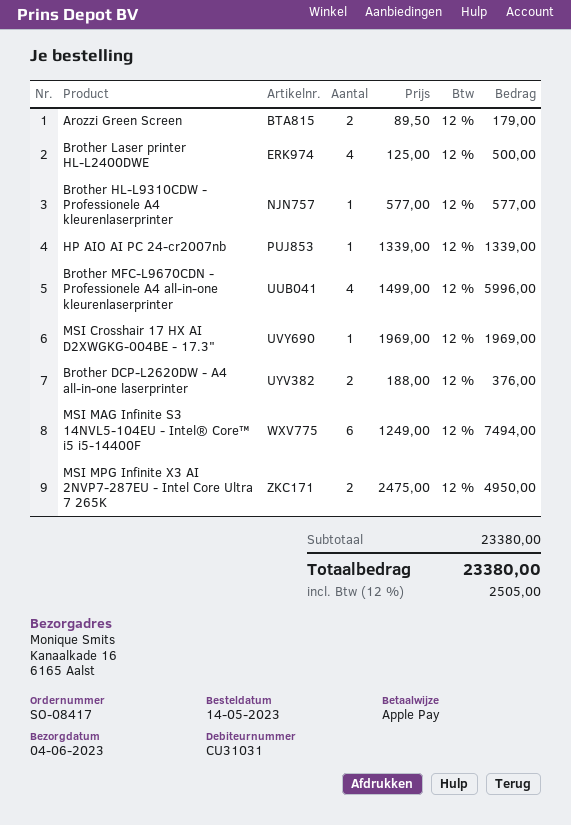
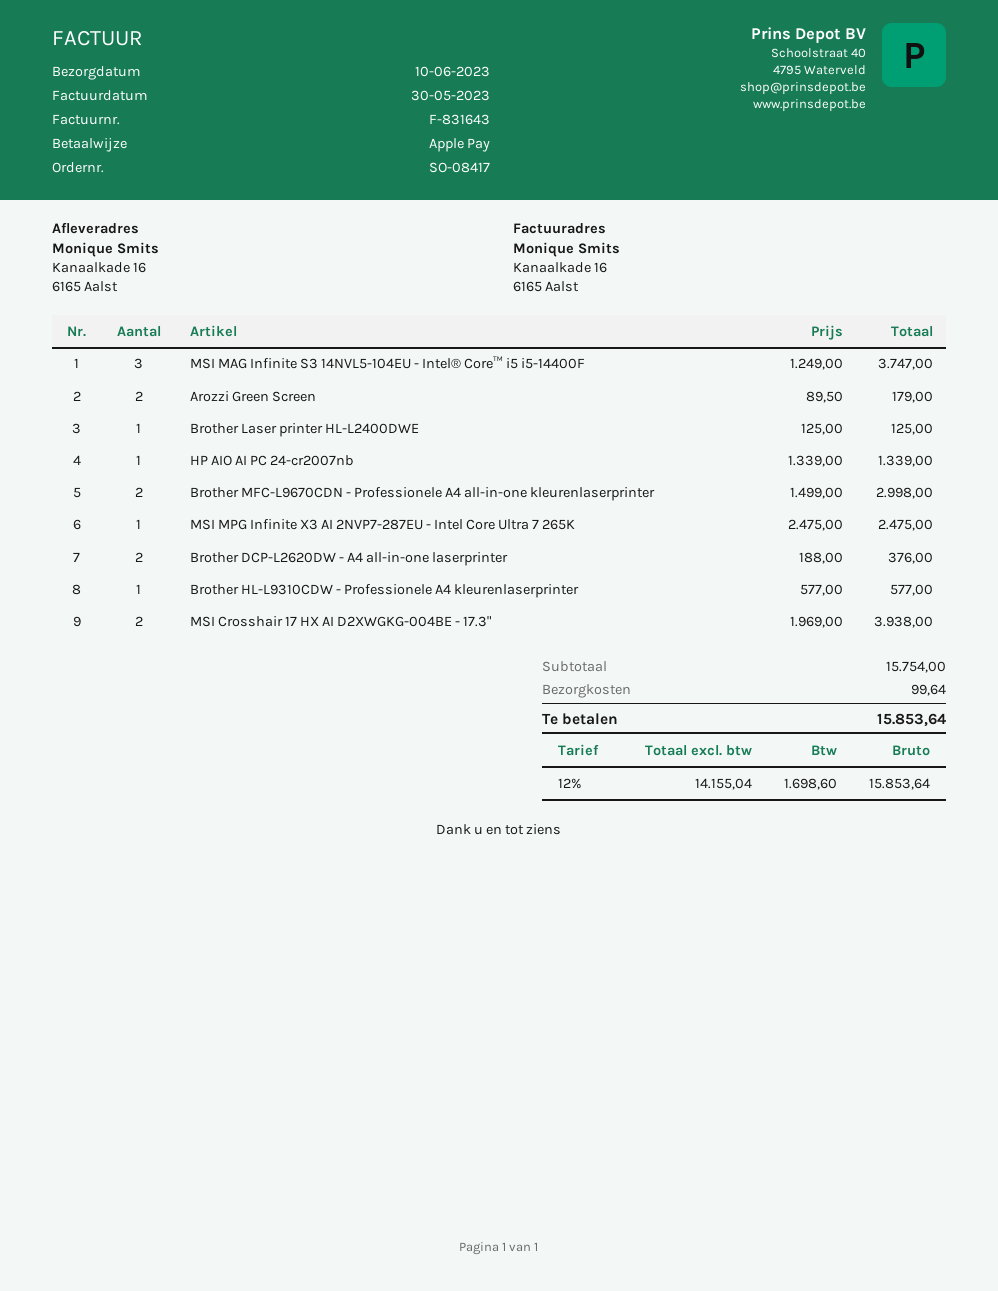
delivery date: 2023-06-04 -> 2023-06-10
Brother Laser printer HL-L2400DWE: 4 x 125.00 = 500.00 -> 1 x 125.00 = 125.00
Brother MFC-L9670CDN - Professionele A4 all-in-one kleurenlaserprinter: 4 x 1499.00 = 5996.00 -> 2 x 1499.00 = 2998.00
MSI Crosshair 17 HX AI D2XWGKG-004BE - 17.3": 1 x 1969.00 = 1969.00 -> 2 x 1969.00 = 3938.00
MSI MAG Infinite S3 14NVL5-104EU - Intel® Core™ i5 i5-14400F: 6 x 1249.00 = 7494.00 -> 3 x 1249.00 = 3747.00
MSI MPG Infinite X3 AI 2NVP7-287EU - Intel Core Ultra 7 265K: 2 x 2475.00 = 4950.00 -> 1 x 2475.00 = 2475.00
subtotal: 23380.00 -> 15754.00
shipping: none -> 99.64
tax: 12% = 2505.00 -> 12% = 1698.60
total: 23380.00 -> 15853.64

